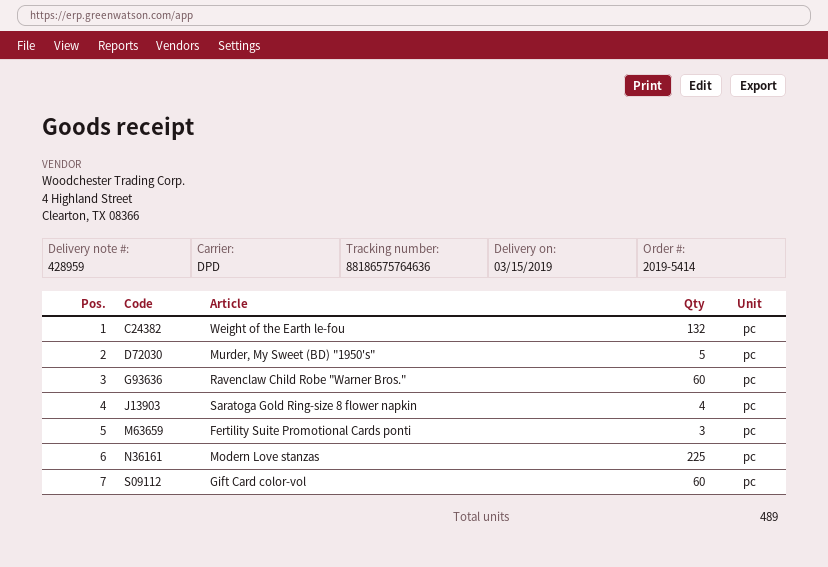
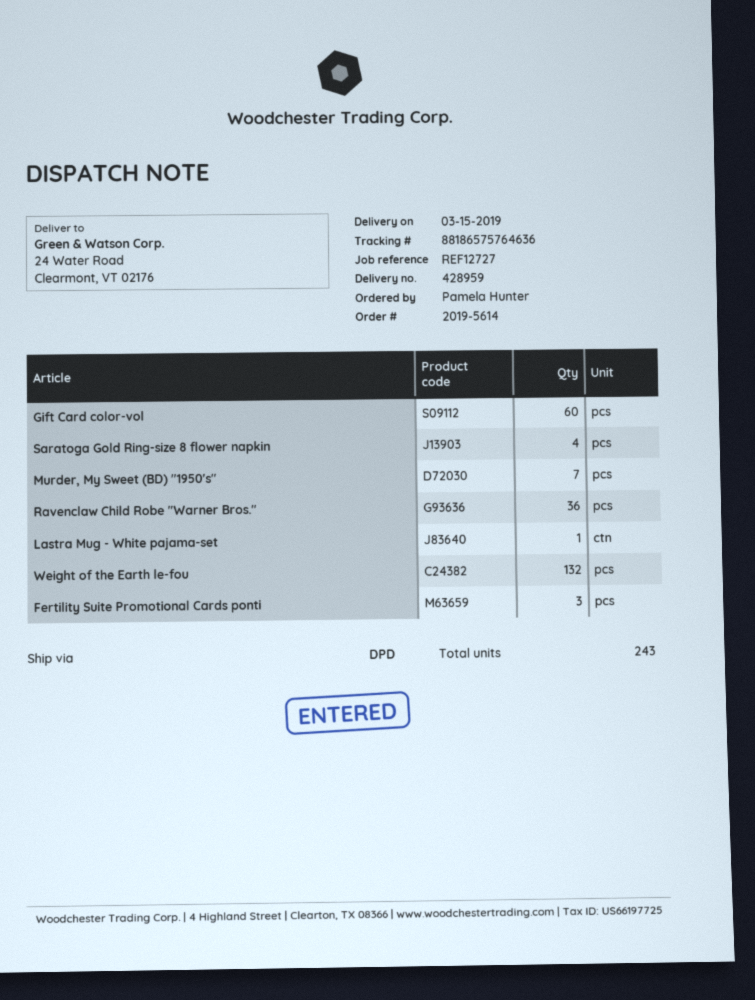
order number: 2019-5414 -> 2019-5614
Murder, My Sweet (BD) "1950's": 5 -> 7
Ravenclaw Child Robe "Warner Bros.": 60 -> 36
Modern Love stanzas: 225 -> none
Lastra Mug - White pajama-set: none -> 1
total quantity: 489 -> 243

